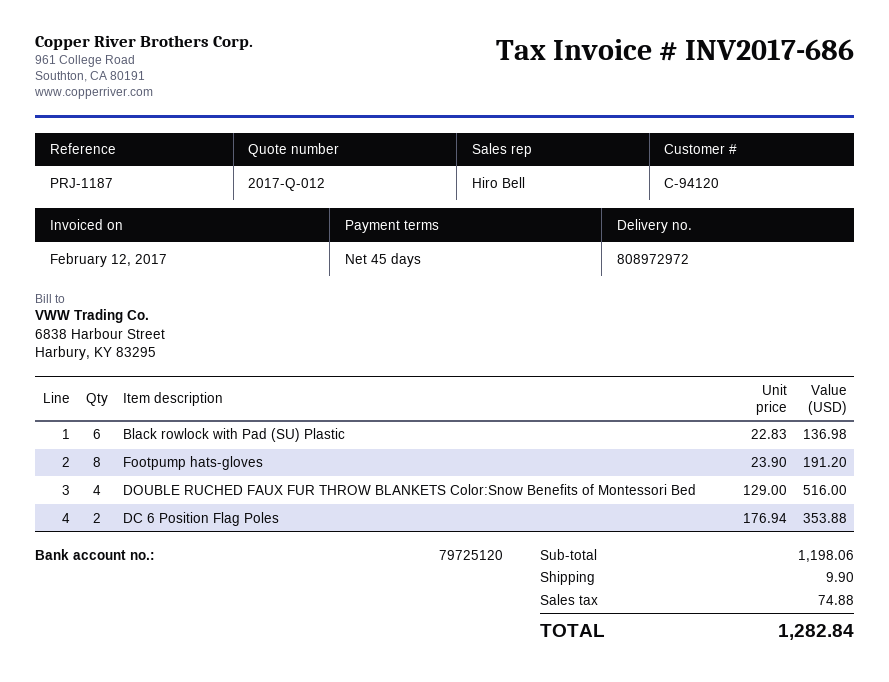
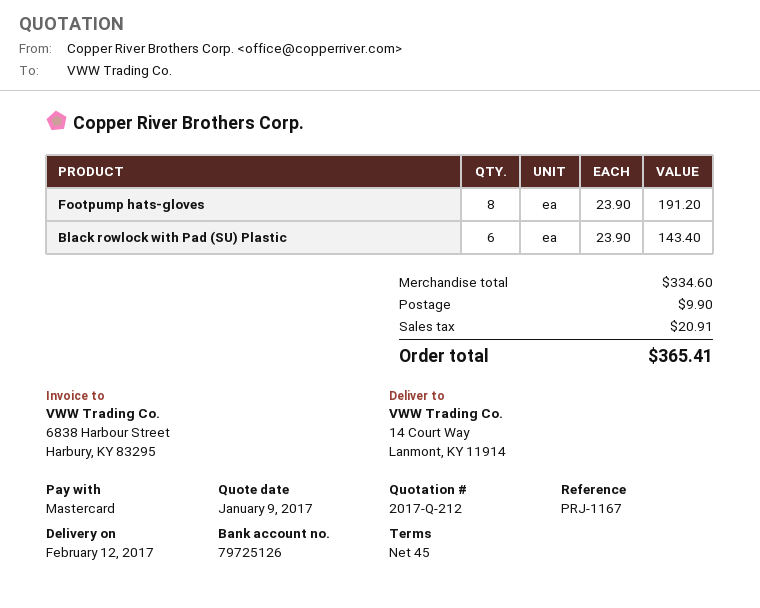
quote number: 2017-Q-012 -> 2017-Q-212
reference: PRJ-1187 -> PRJ-1167
bank account: 79725120 -> 79725126
Black rowlock with Pad (SU) Plastic: 6 x 22.83 = 136.98 -> 6 x 23.90 = 143.40
DOUBLE RUCHED FAUX FUR THROW BLANKETS Color:Snow Benefits of Montessori Bed: 4 x 129.00 = 516.00 -> none
DC 6 Position Flag Poles: 2 x 176.94 = 353.88 -> none
subtotal: 1198.06 -> 334.60
tax: 74.88 -> 20.91
total: 1282.84 -> 365.41

